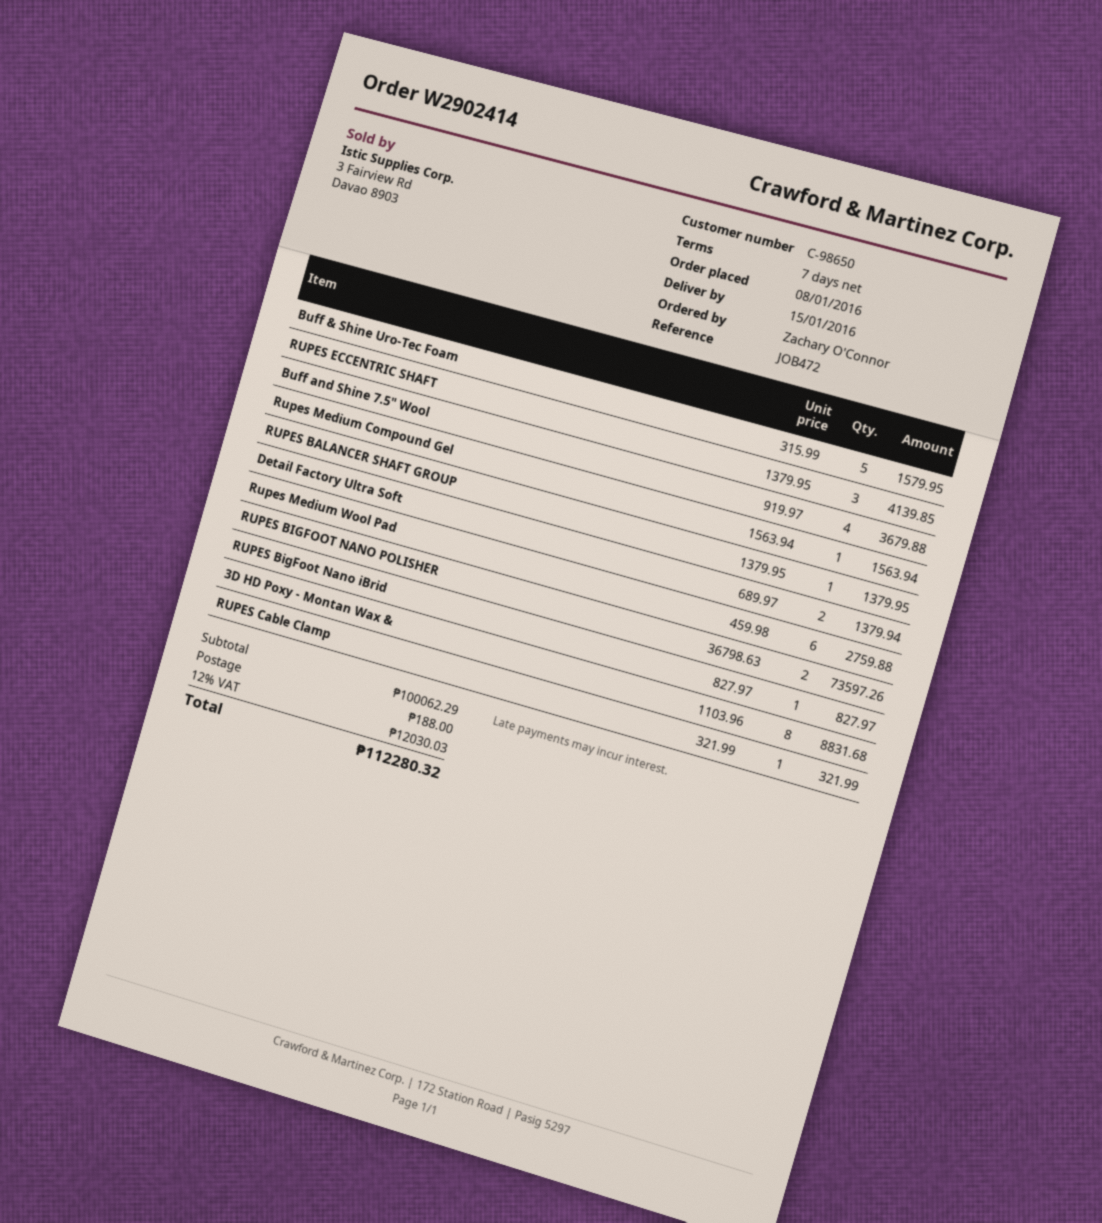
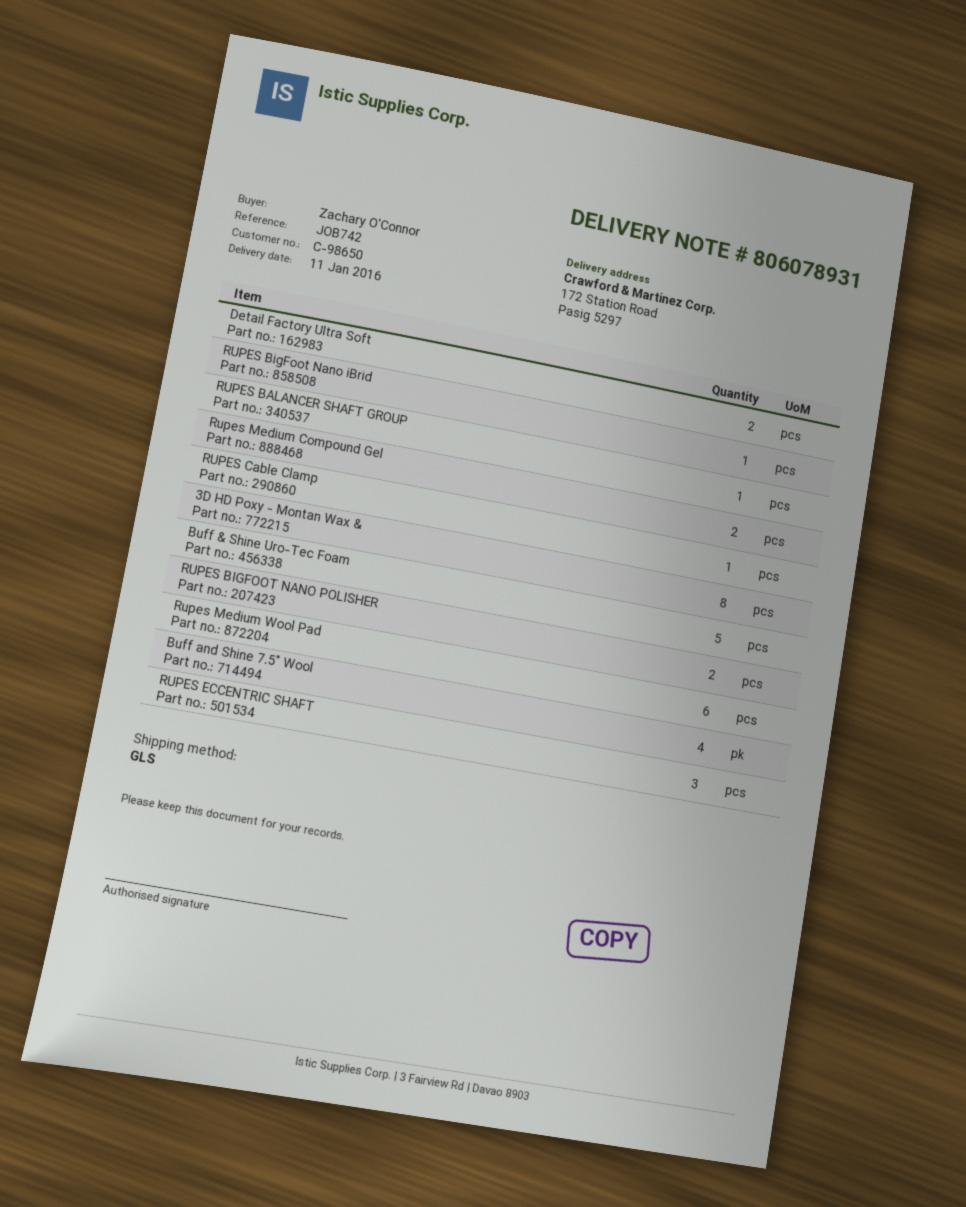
delivery date: 2016-01-15 -> 2016-01-11
reference: JOB472 -> JOB742
Rupes Medium Compound Gel: 1 -> 2

